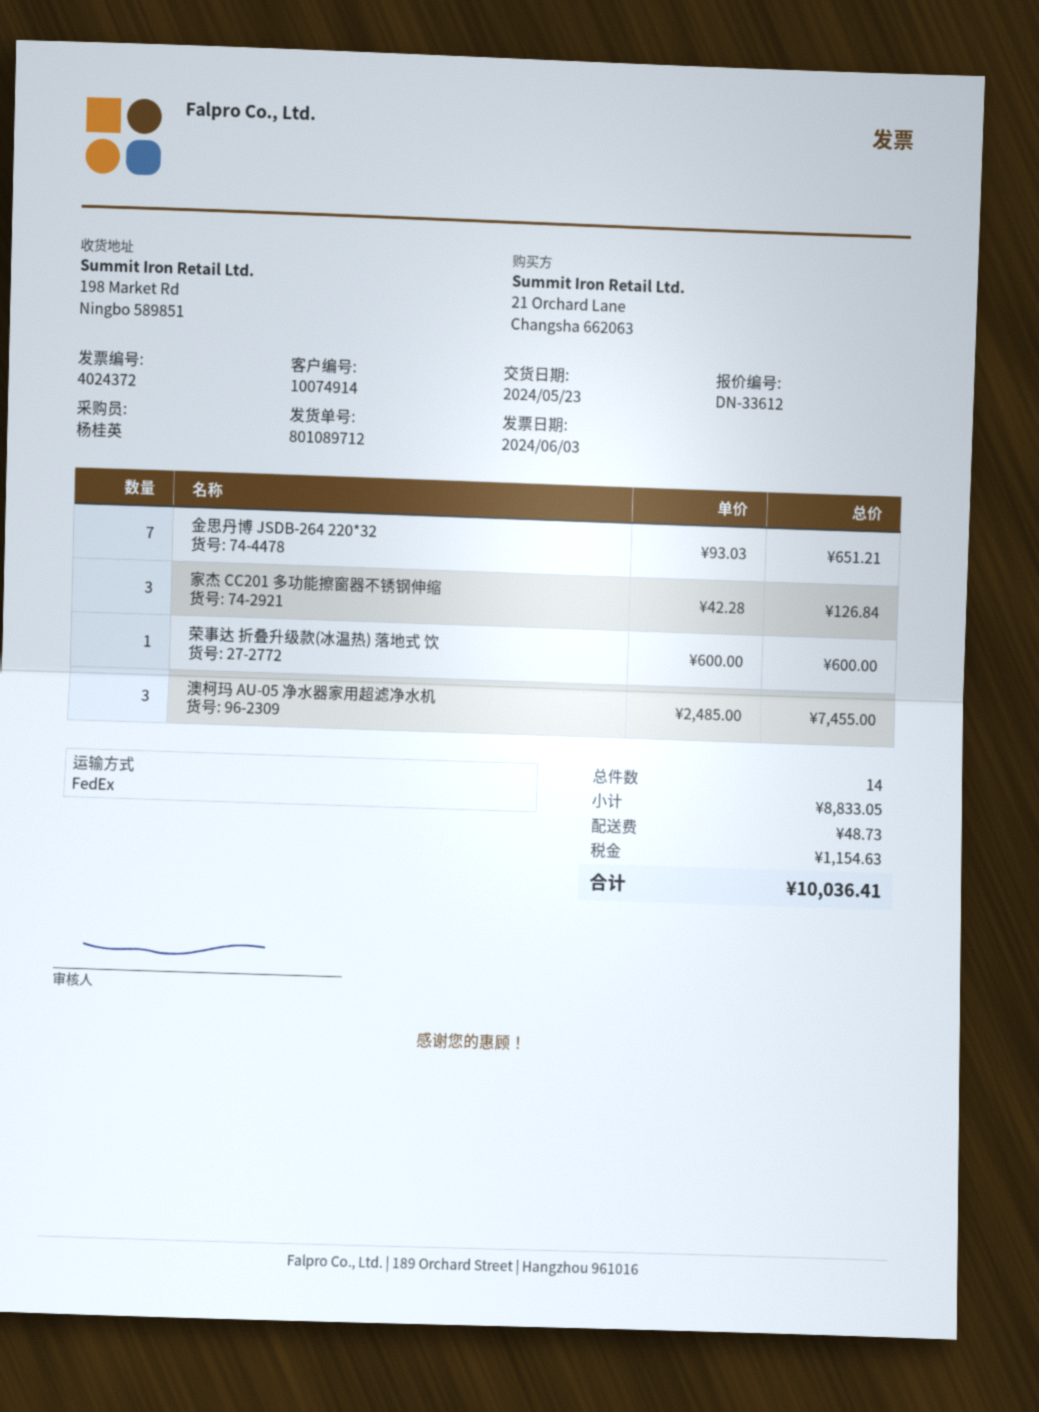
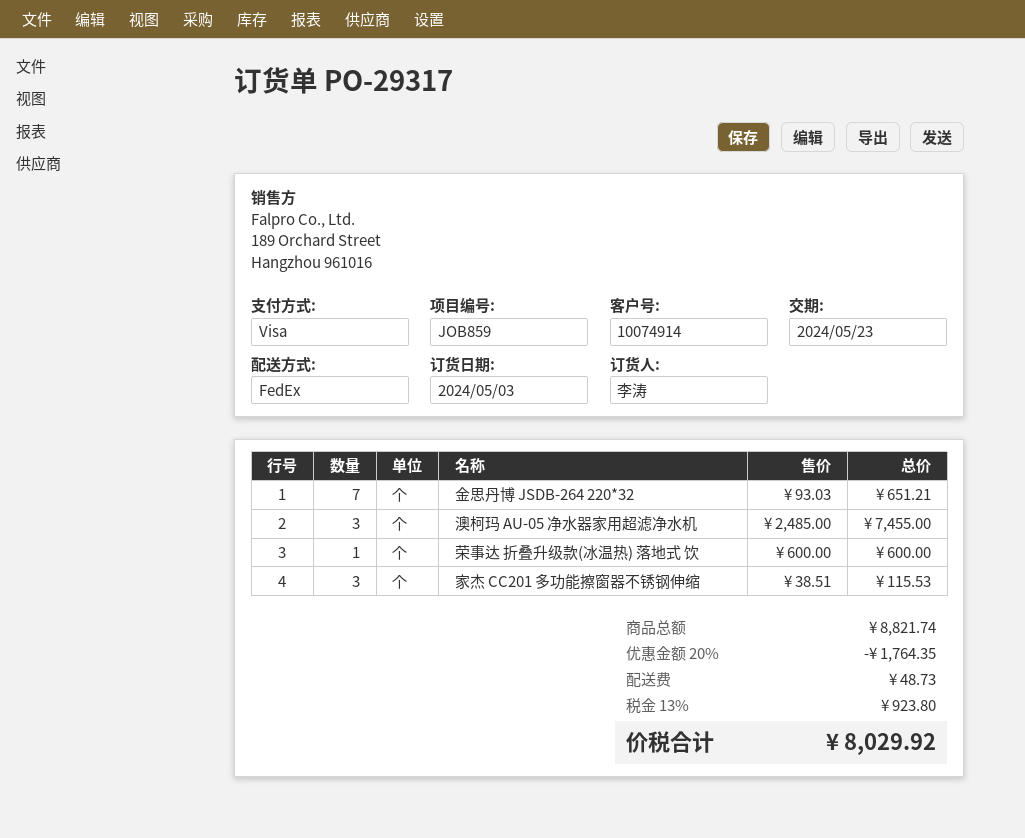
ordered by: 杨桂英 -> 李涛
家杰 CC201 多功能擦窗器不锈钢伸缩: 3 x 42.28 = 126.84 -> 3 x 38.51 = 115.53
subtotal: 8833.05 -> 8821.74
discount: none -> 20% = 1764.35
tax: 1154.63 -> 923.80
total: 10036.41 -> 8029.92

